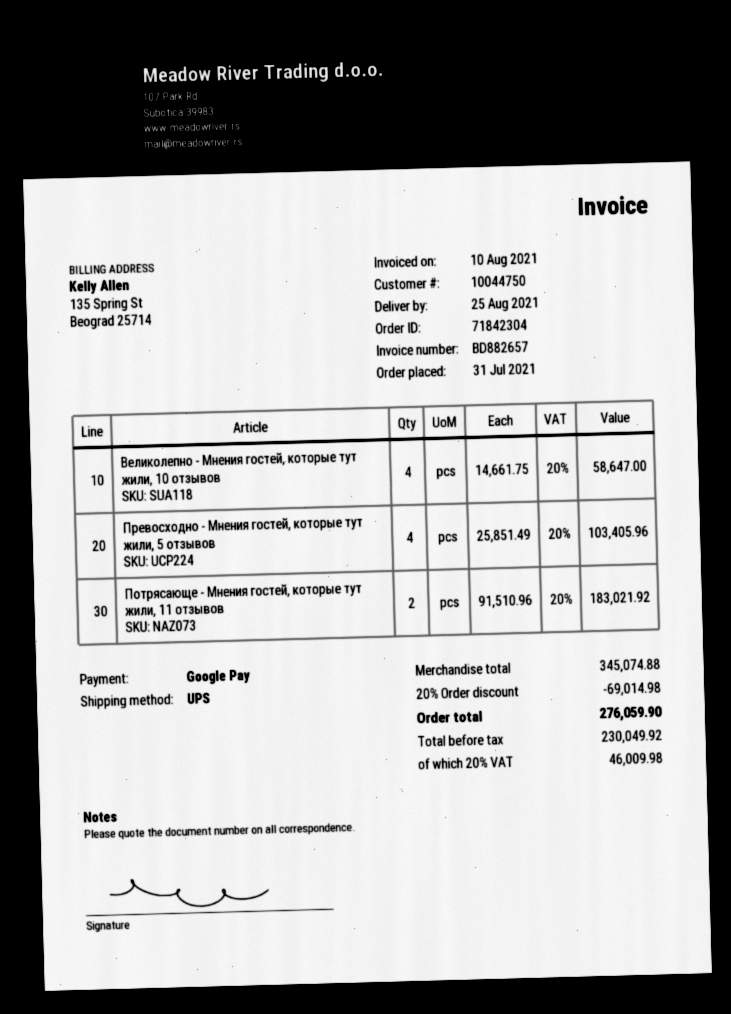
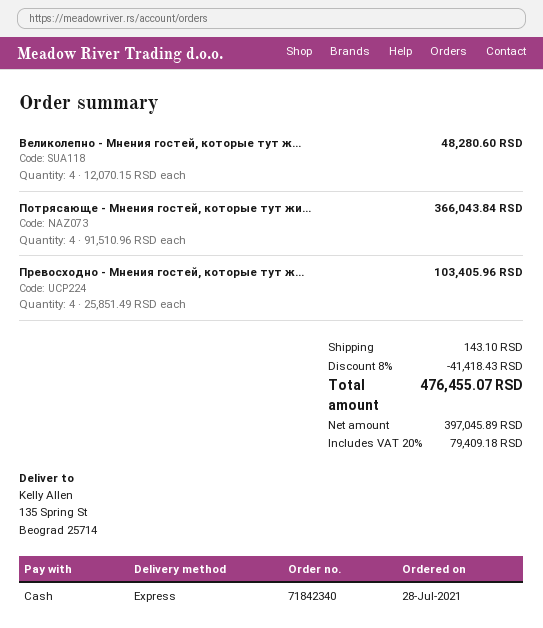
order number: 71842304 -> 71842340
order date: 2021-07-31 -> 2021-07-28
payment method: Google Pay -> cash
shipping method: UPS -> express
Великолепно - Мнения гостей, которые тут жили, 10 отзывов: 4 x 14661.75 = 58647.00 -> 4 x 12070.15 = 48280.60
Потрясающе - Мнения гостей, которые тут жили, 11 отзывов: 2 x 91510.96 = 183021.92 -> 4 x 91510.96 = 366043.84
discount: 20% = 69014.98 -> 8% = 41418.43
shipping: none -> 143.10
net: 230049.92 -> 397045.89
tax: 20% = 46009.98 -> 20% = 79409.18
total: 276059.90 -> 476455.07

